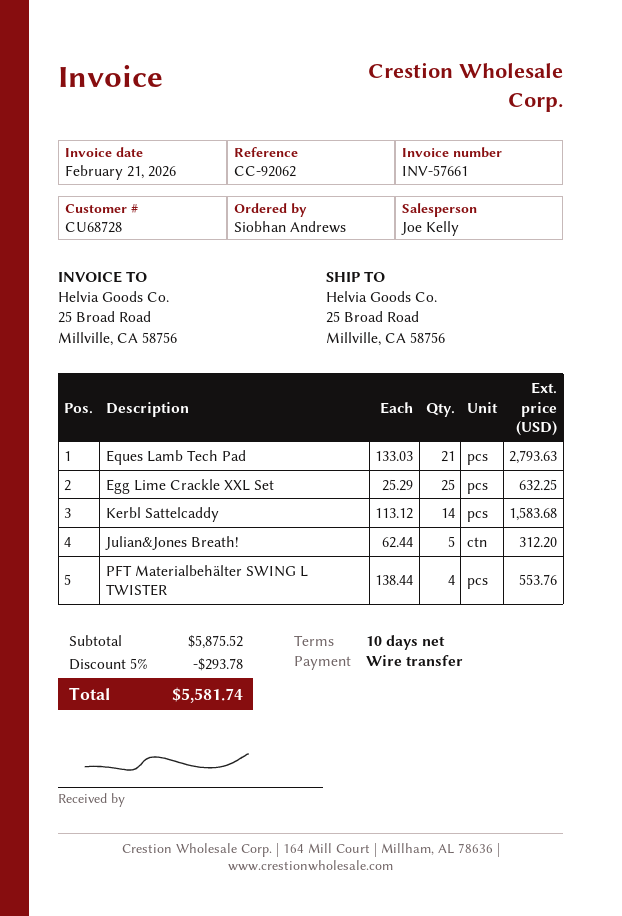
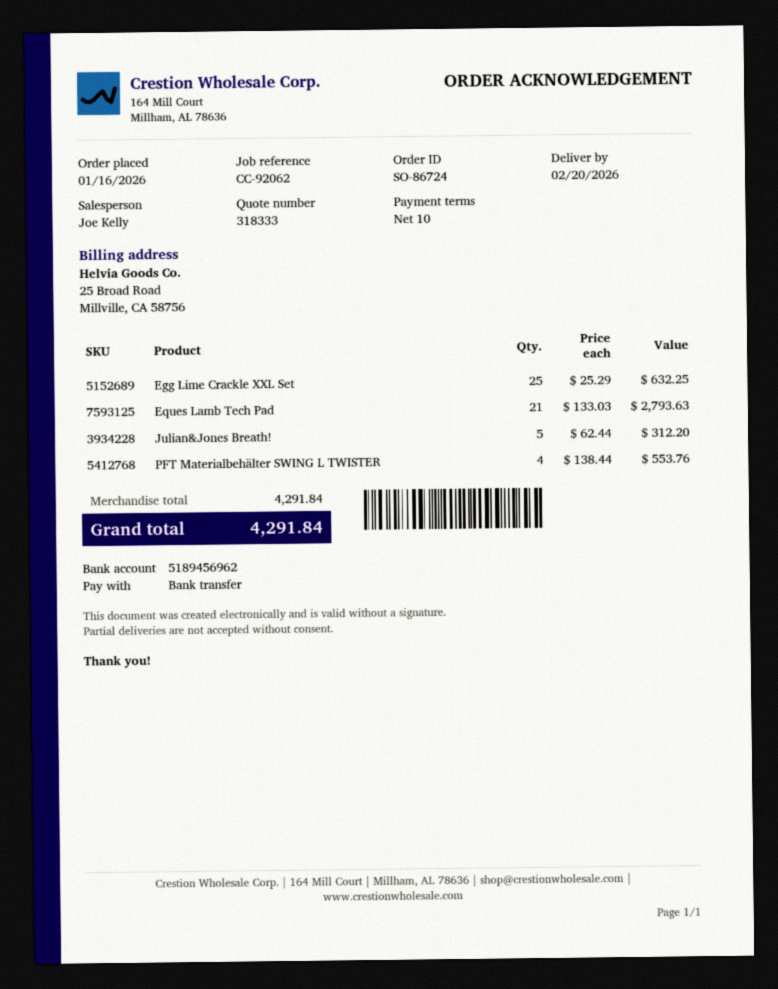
Kerbl Sattelcaddy: 14 x 113.12 = 1583.68 -> none
subtotal: 5875.52 -> 4291.84
discount: 5% = 293.78 -> none
total: 5581.74 -> 4291.84

